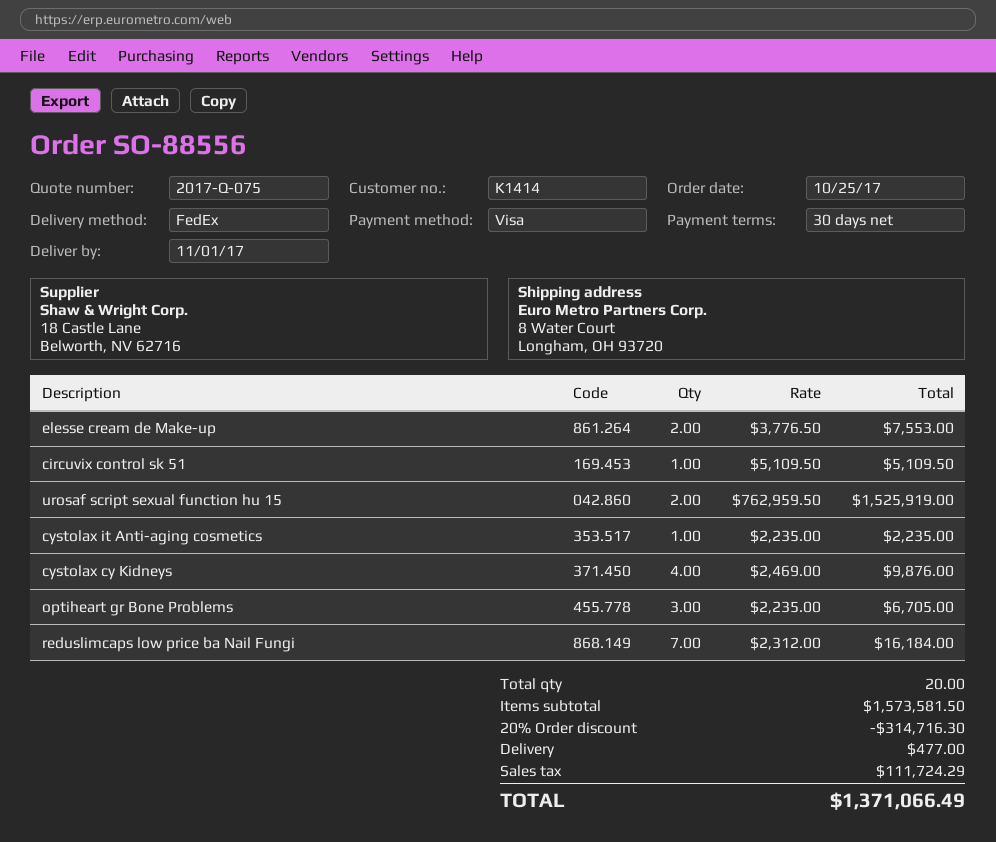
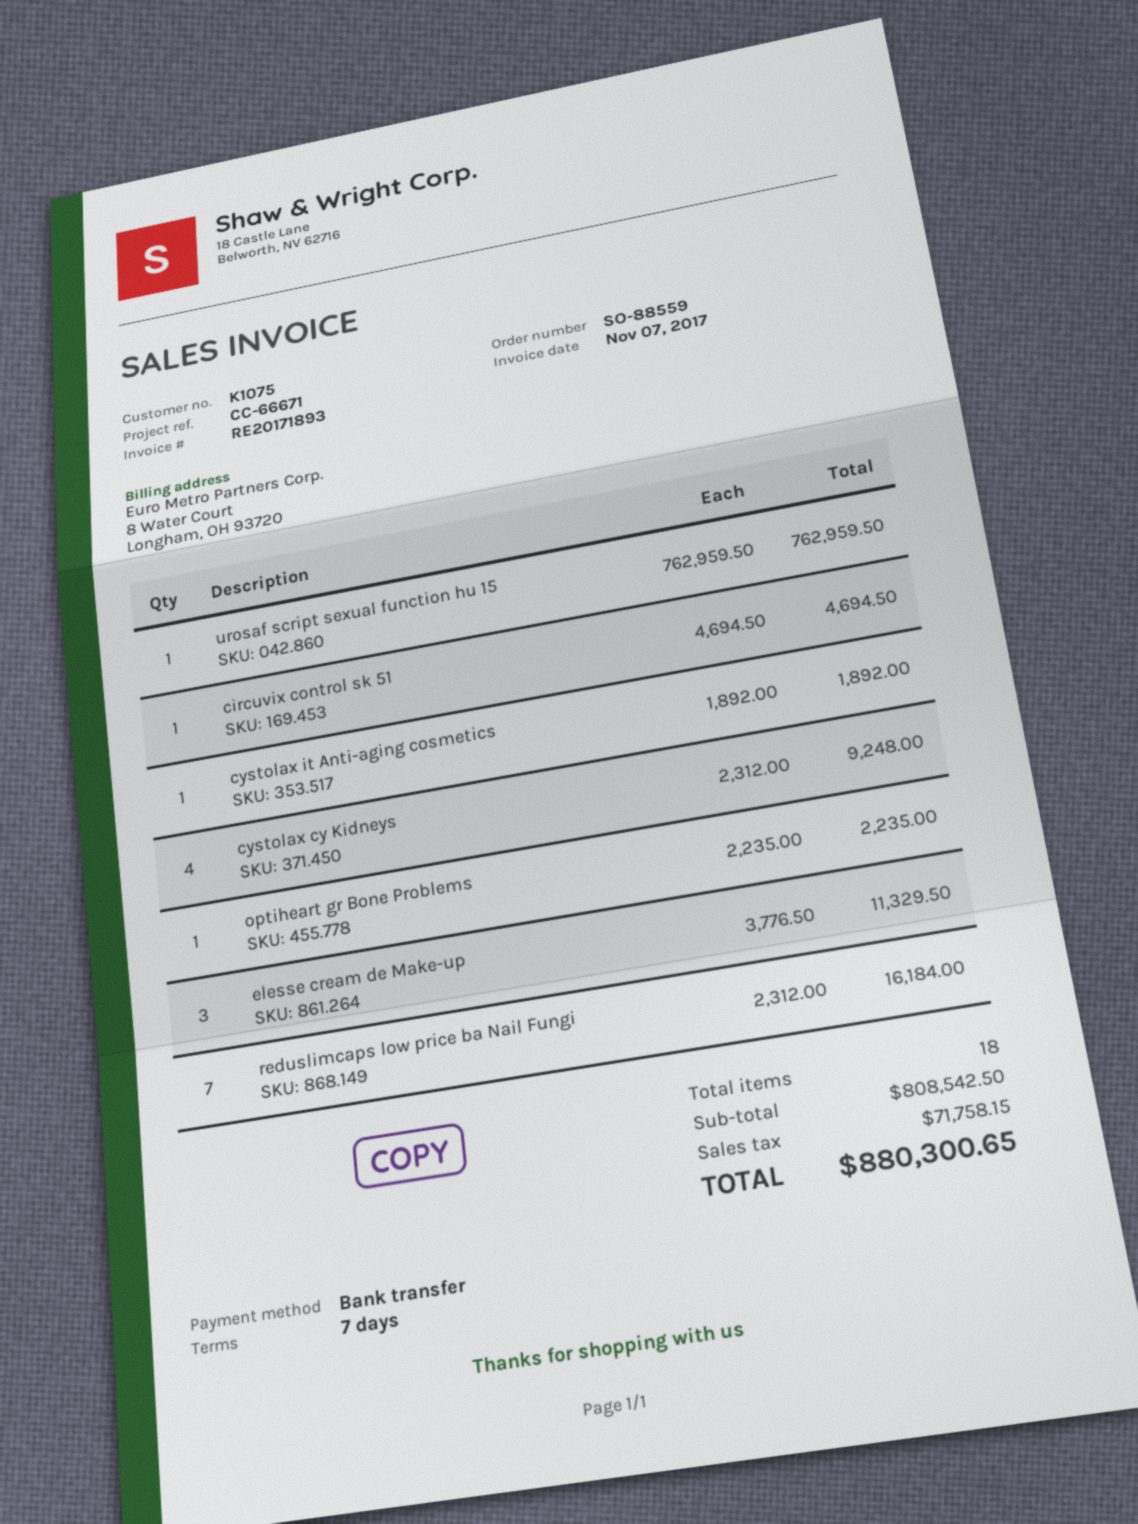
order number: SO-88556 -> SO-88559
payment terms: 30 days -> 7 days
customer number: K1414 -> K1075
payment method: Visa -> bank transfer
elesse cream de Make-up: 2 x 3776.50 = 7553.00 -> 3 x 3776.50 = 11329.50
circuvix control sk 51: 1 x 5109.50 = 5109.50 -> 1 x 4694.50 = 4694.50
urosaf script sexual function hu 15: 2 x 762959.50 = 1525919.00 -> 1 x 762959.50 = 762959.50
cystolax it Anti-aging cosmetics: 1 x 2235.00 = 2235.00 -> 1 x 1892.00 = 1892.00
cystolax cy Kidneys: 4 x 2469.00 = 9876.00 -> 4 x 2312.00 = 9248.00
optiheart gr Bone Problems: 3 x 2235.00 = 6705.00 -> 1 x 2235.00 = 2235.00
total quantity: 20 -> 18
subtotal: 1573581.50 -> 808542.50
discount: 20% = 314716.30 -> none
shipping: 477.00 -> none
tax: 111724.29 -> 71758.15
total: 1371066.49 -> 880300.65

